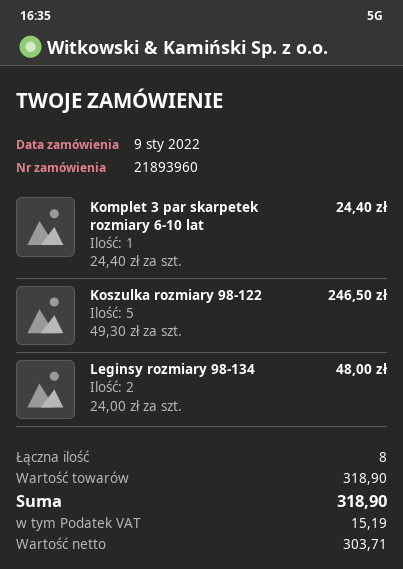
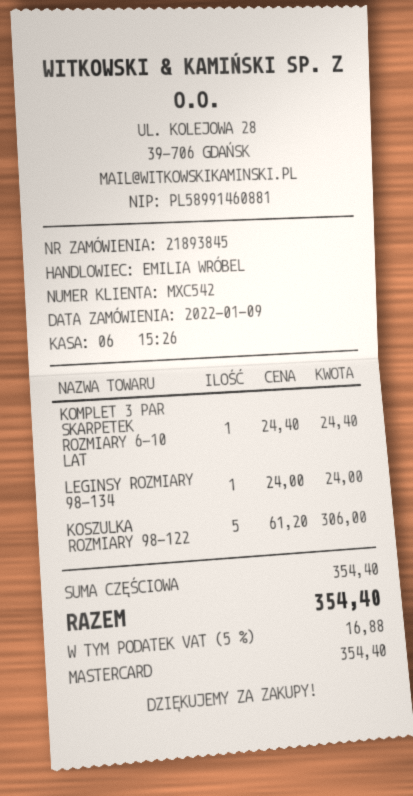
order number: 21893960 -> 21893845
Koszulka rozmiary 98-122: 5 x 49.30 = 246.50 -> 5 x 61.20 = 306.00
Leginsy rozmiary 98-134: 2 x 24.00 = 48.00 -> 1 x 24.00 = 24.00
subtotal: 318.90 -> 354.40
tax: 15.19 -> 16.88
total: 318.90 -> 354.40

